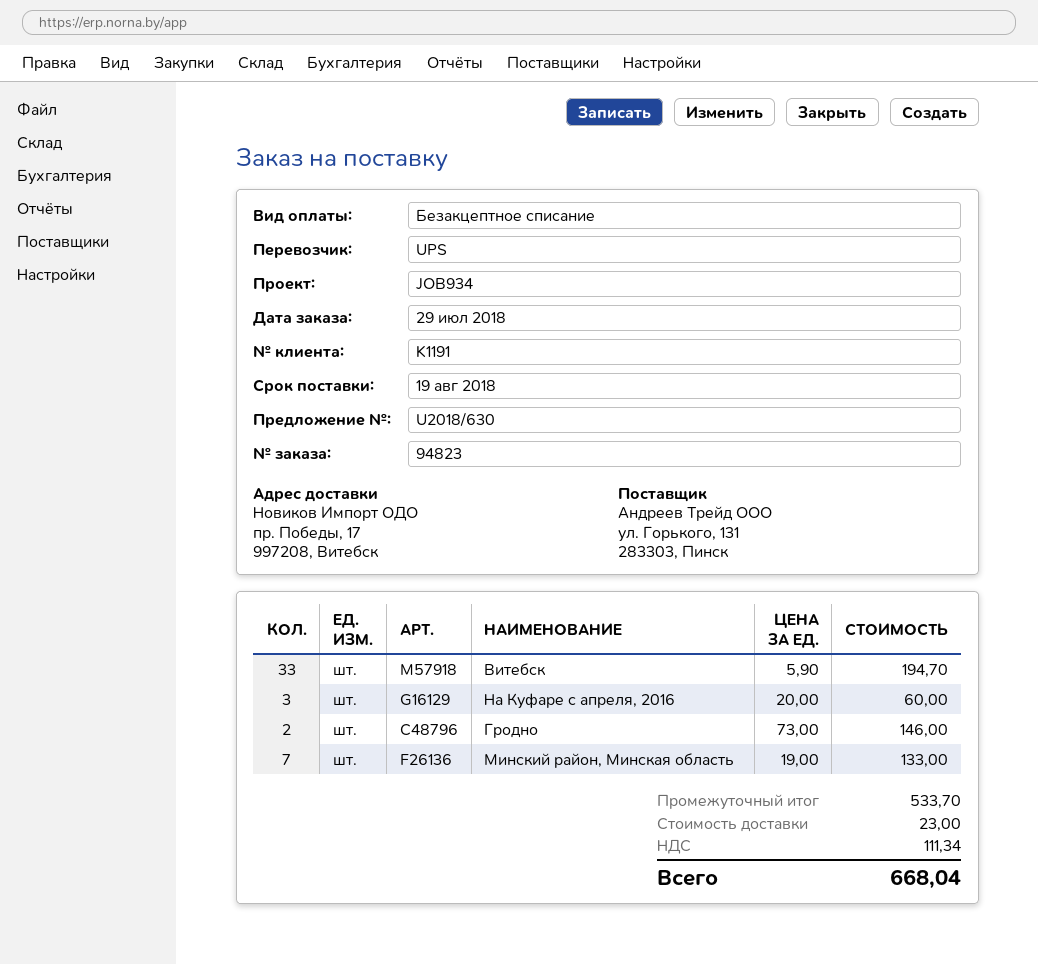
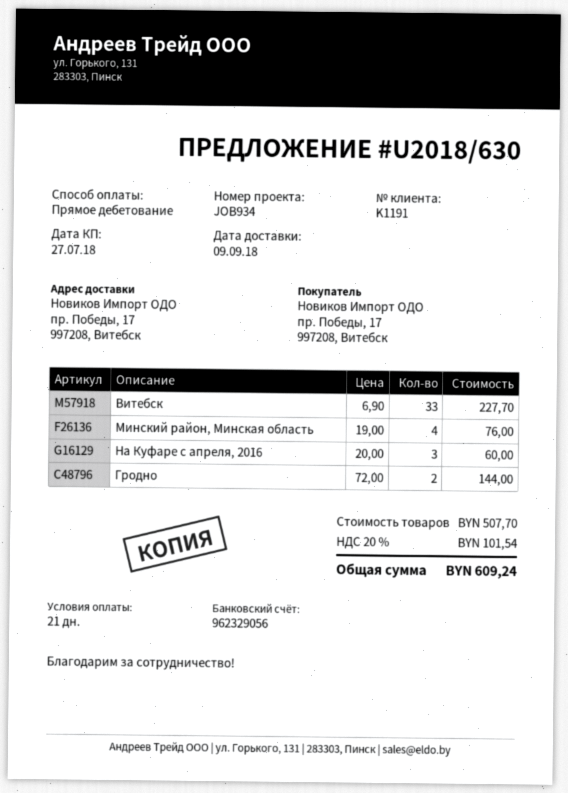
delivery date: 2018-08-19 -> 2018-09-09
Витебск: 33 x 5.90 = 194.70 -> 33 x 6.90 = 227.70
Гродно: 2 x 73.00 = 146.00 -> 2 x 72.00 = 144.00
Минский район, Минская область: 7 x 19.00 = 133.00 -> 4 x 19.00 = 76.00
subtotal: 533.70 -> 507.70
shipping: 23.00 -> none
tax: 111.34 -> 101.54
total: 668.04 -> 609.24

